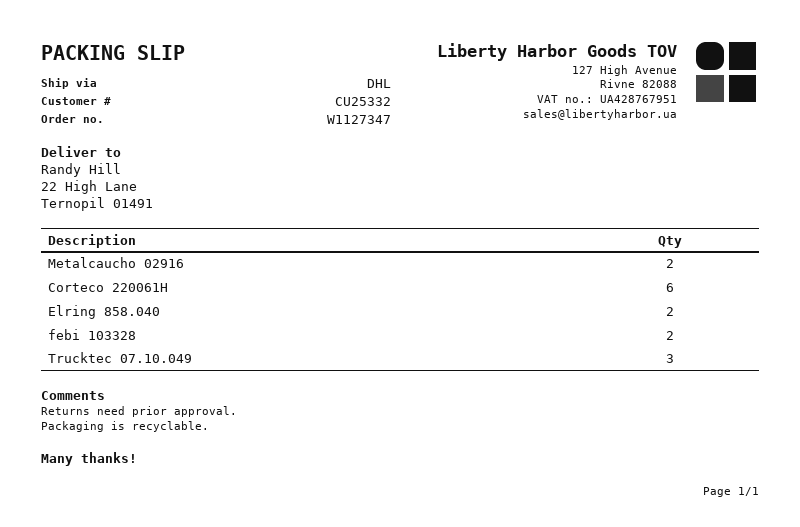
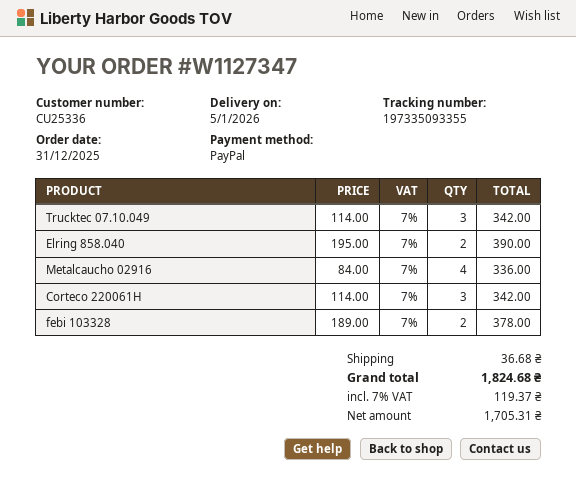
customer number: CU25332 -> CU25336
Metalcaucho 02916: 2 -> 4
Corteco 220061H: 6 -> 3

